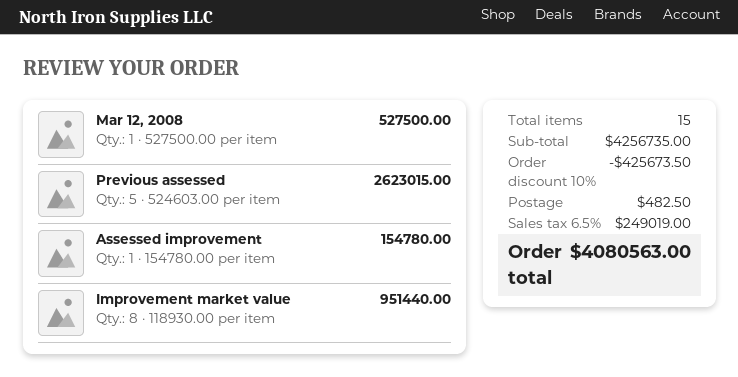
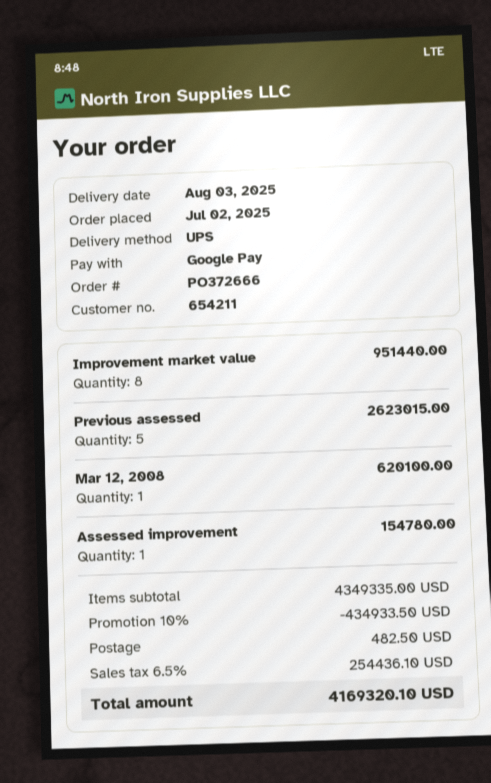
Mar 12, 2008: 1 for 527500.00 -> 1 for 620100.00
subtotal: 4256735.00 -> 4349335.00
discount: 10% = 425673.50 -> 10% = 434933.50
tax: 6.5% = 249019.00 -> 6.5% = 254436.10
total: 4080563.00 -> 4169320.10

